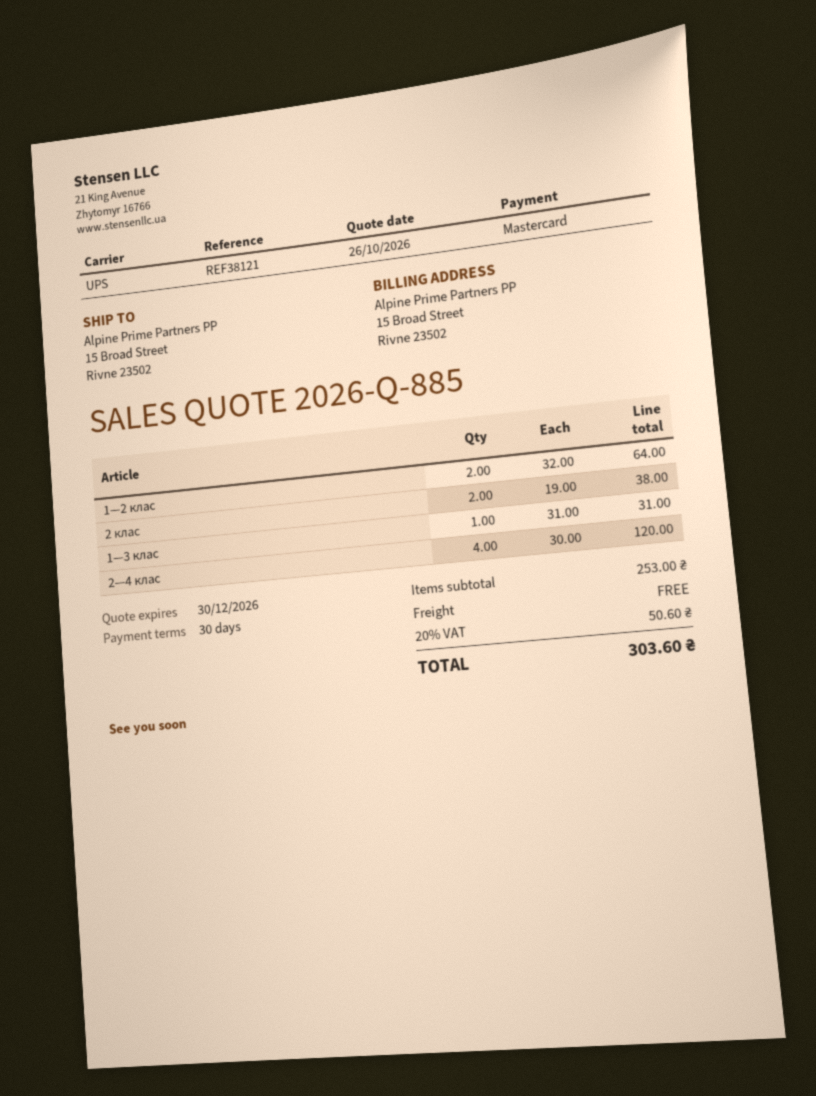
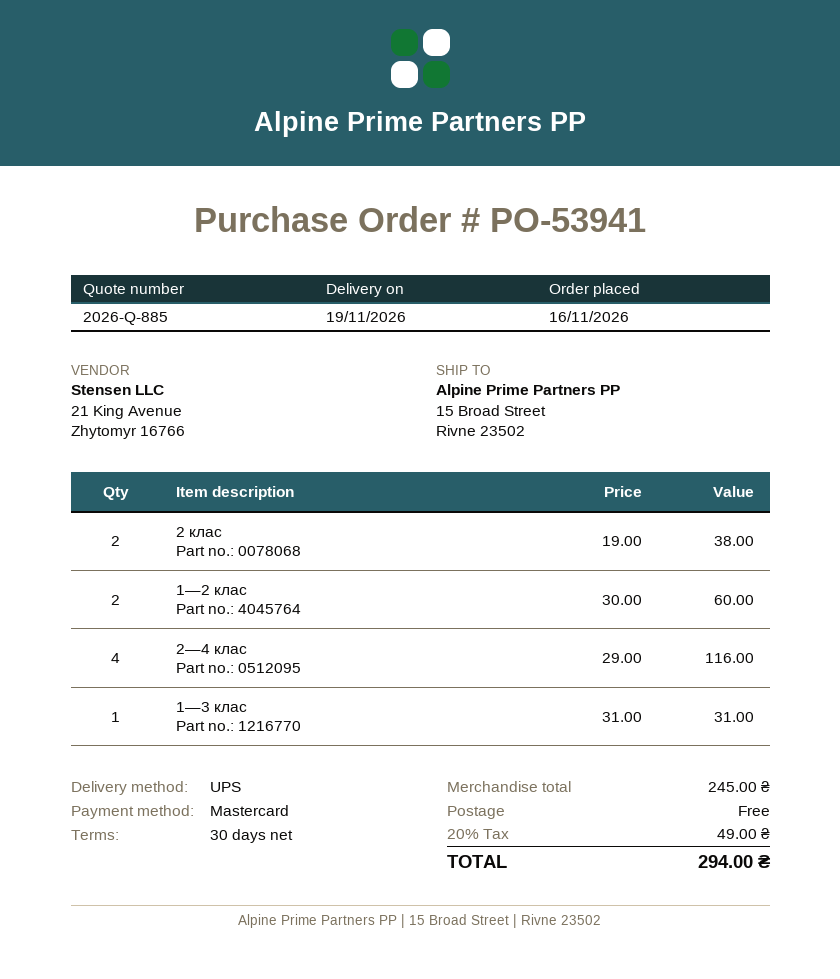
1—2 клас: 2 x 32.00 = 64.00 -> 2 x 30.00 = 60.00
2—4 клас: 4 x 30.00 = 120.00 -> 4 x 29.00 = 116.00
subtotal: 253.00 -> 245.00
tax: 20% = 50.60 -> 20% = 49.00
total: 303.60 -> 294.00

